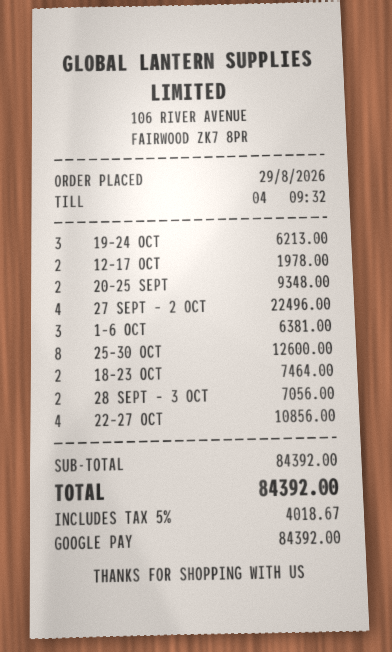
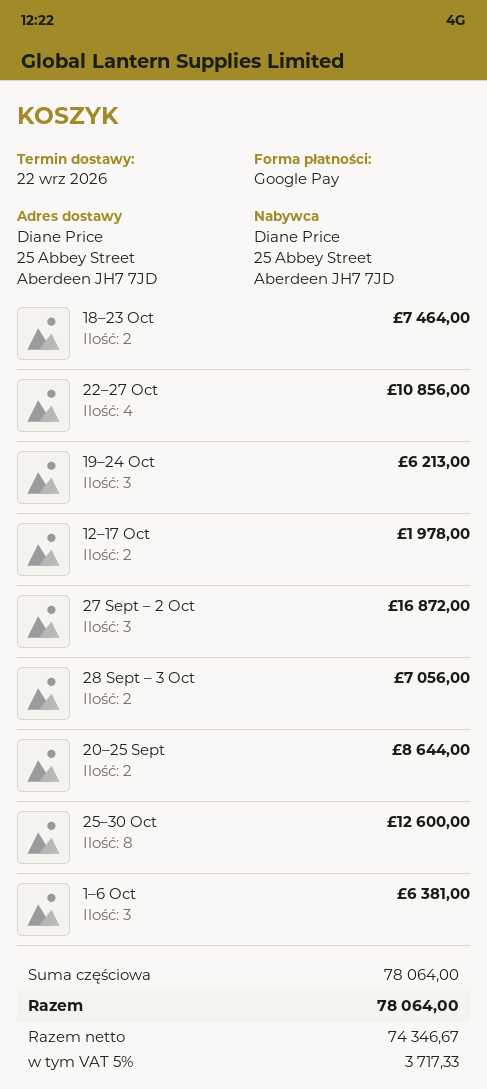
20–25 SEPT: 2 for 9348.00 -> 2 for 8644.00
27 SEPT – 2 OCT: 4 for 22496.00 -> 3 for 16872.00
subtotal: 84392.00 -> 78064.00
tax: 5% = 4018.67 -> 5% = 3717.33
total: 84392.00 -> 78064.00

